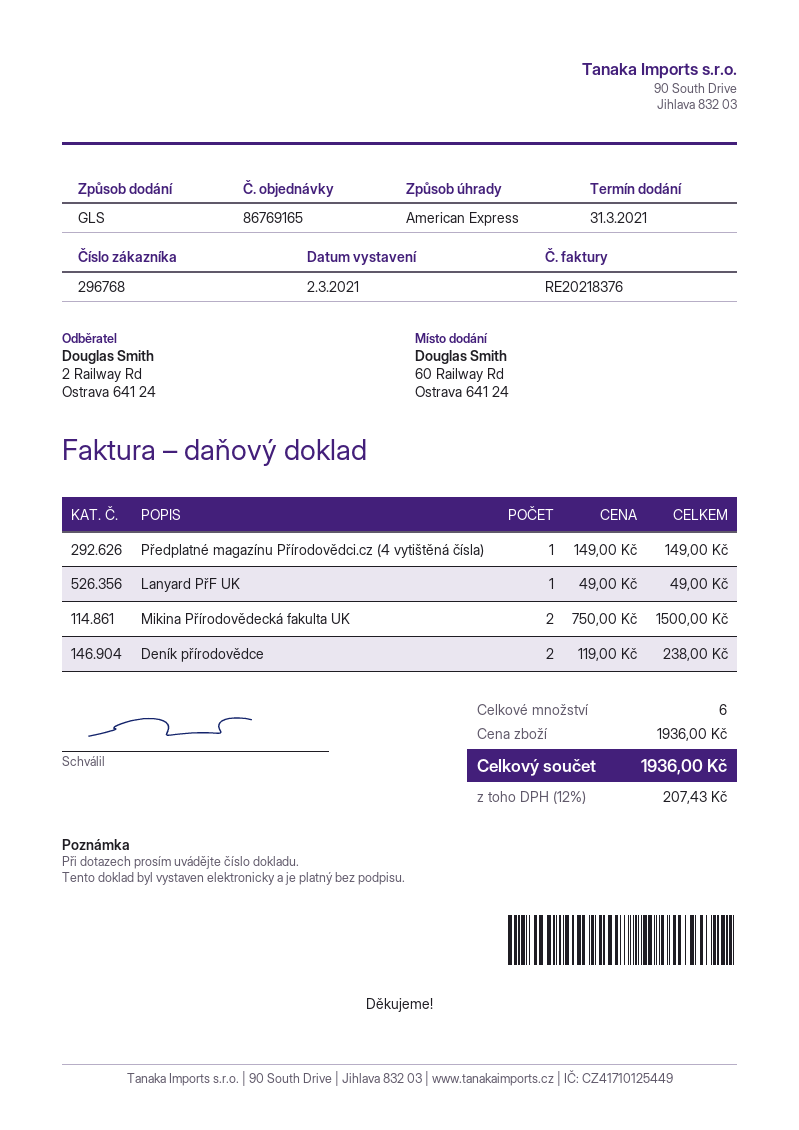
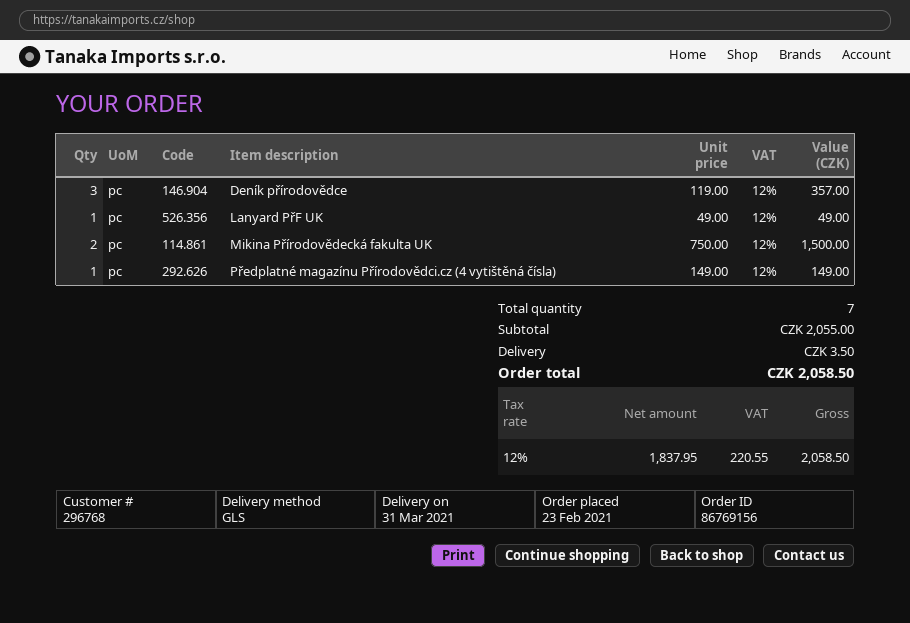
order number: 86769165 -> 86769156
Deník přírodovědce: 2 x 119.00 = 238.00 -> 3 x 119.00 = 357.00
total quantity: 6 -> 7
subtotal: 1936.00 -> 2055.00
shipping: none -> 3.50
tax: 12% = 207.43 -> 12% = 220.55
total: 1936.00 -> 2058.50

